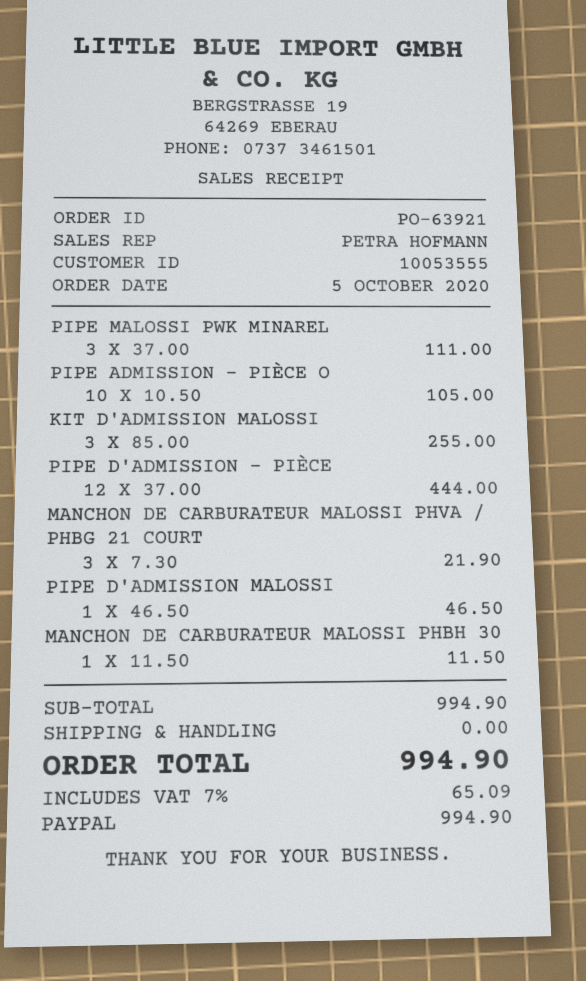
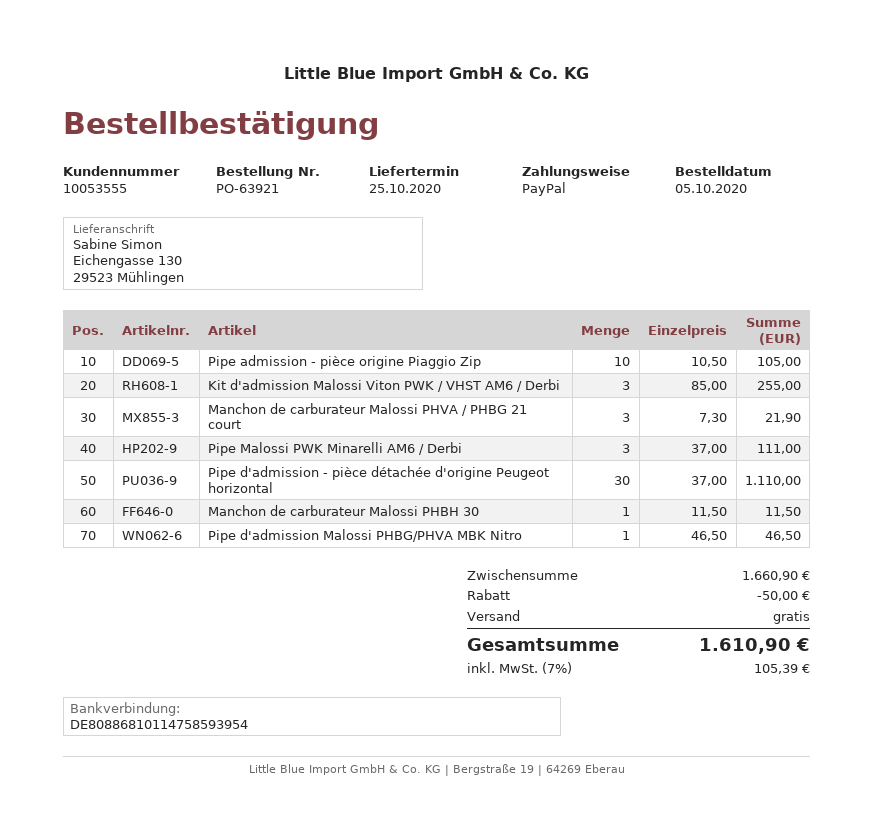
PIPE D'ADMISSION - PIÈCE: 12 x 37.00 = 444.00 -> 30 x 37.00 = 1110.00
subtotal: 994.90 -> 1660.90
discount: none -> 50.00
tax: 7% = 65.09 -> 7% = 105.39
total: 994.90 -> 1610.90

